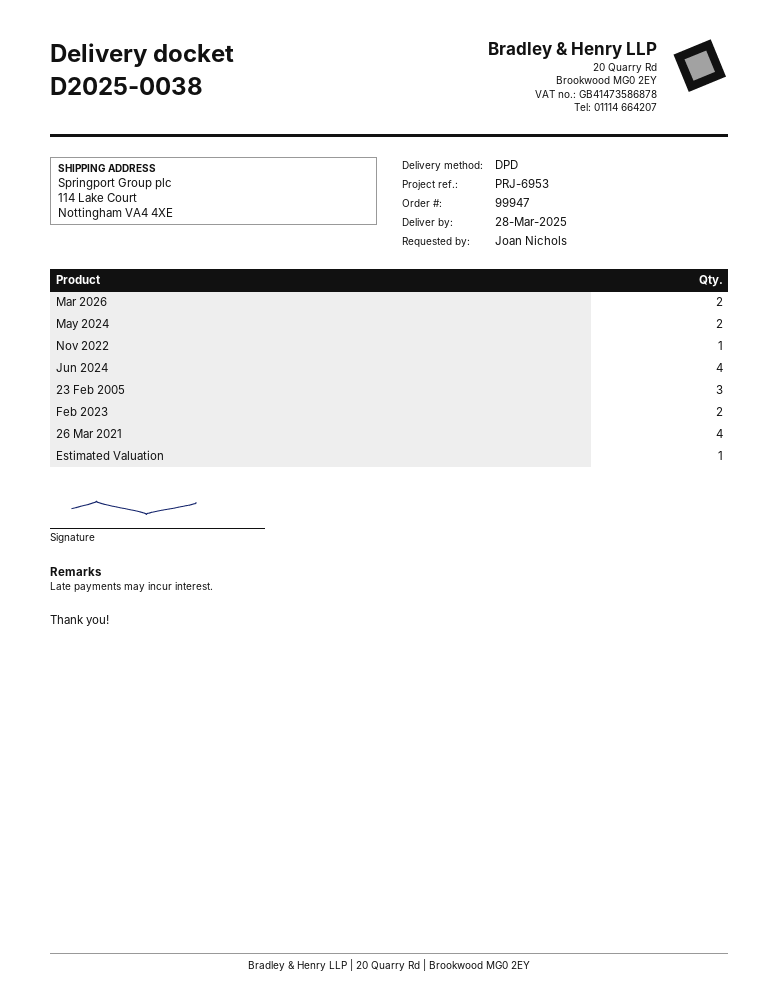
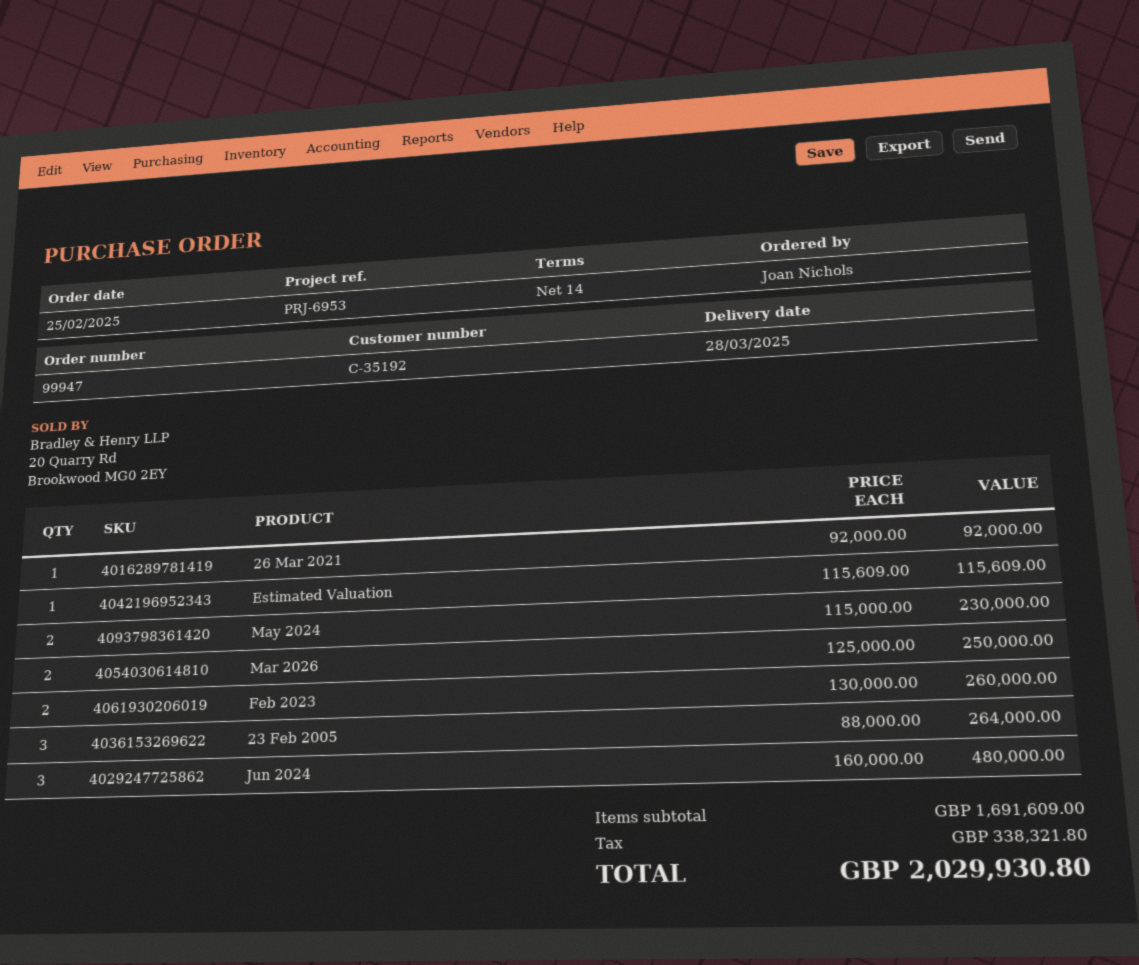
Nov 2022: 1 -> none
Jun 2024: 4 -> 3
26 Mar 2021: 4 -> 1

